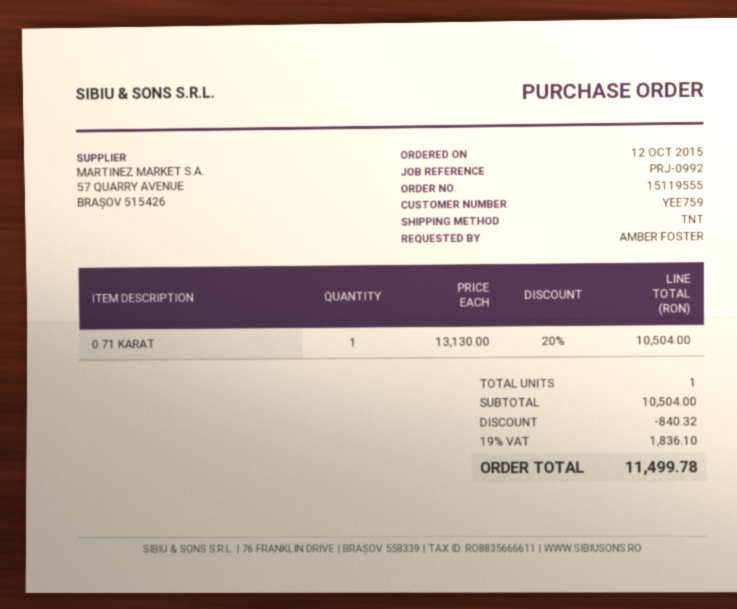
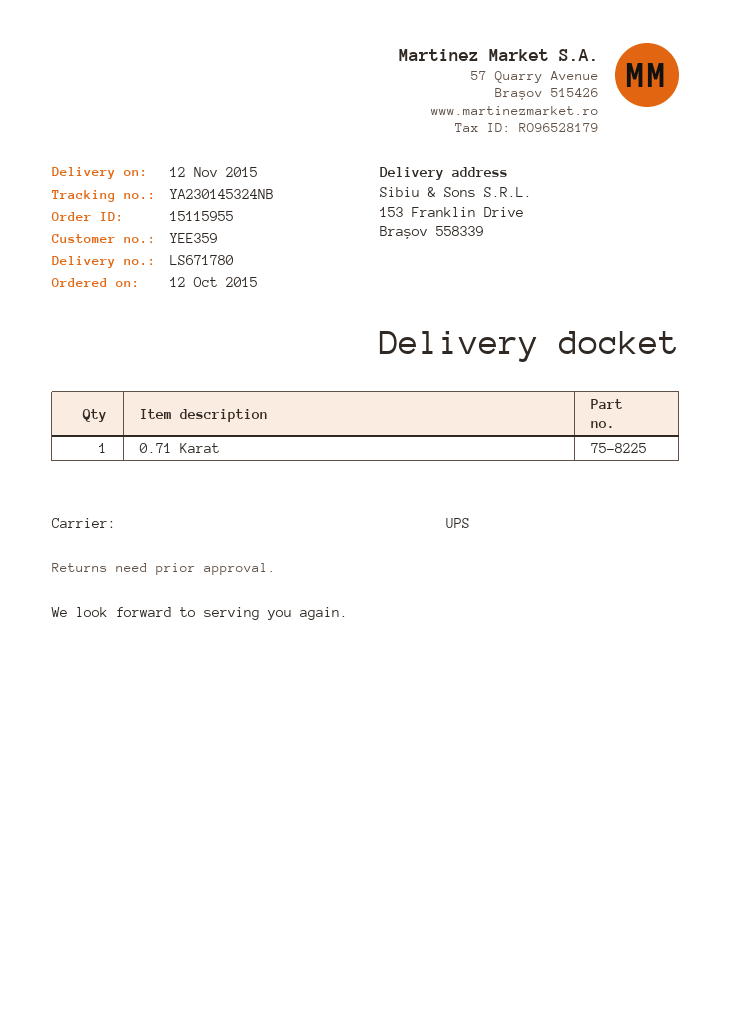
order number: 15119555 -> 15115955
customer number: YEE759 -> YEE359
shipping method: TNT -> UPS

